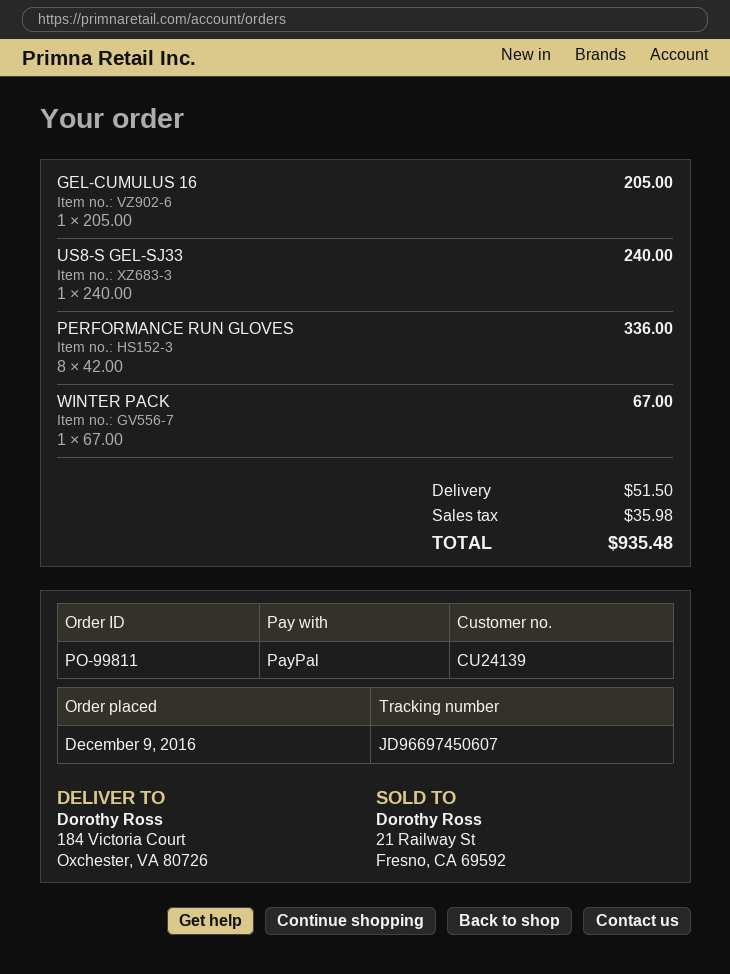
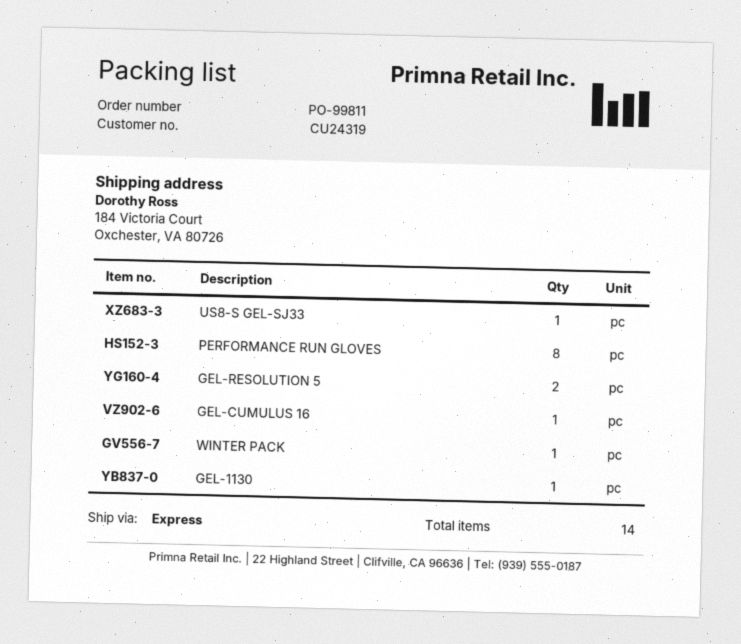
customer number: CU24139 -> CU24319
GEL-RESOLUTION 5: none -> 2
GEL-1130: none -> 1

